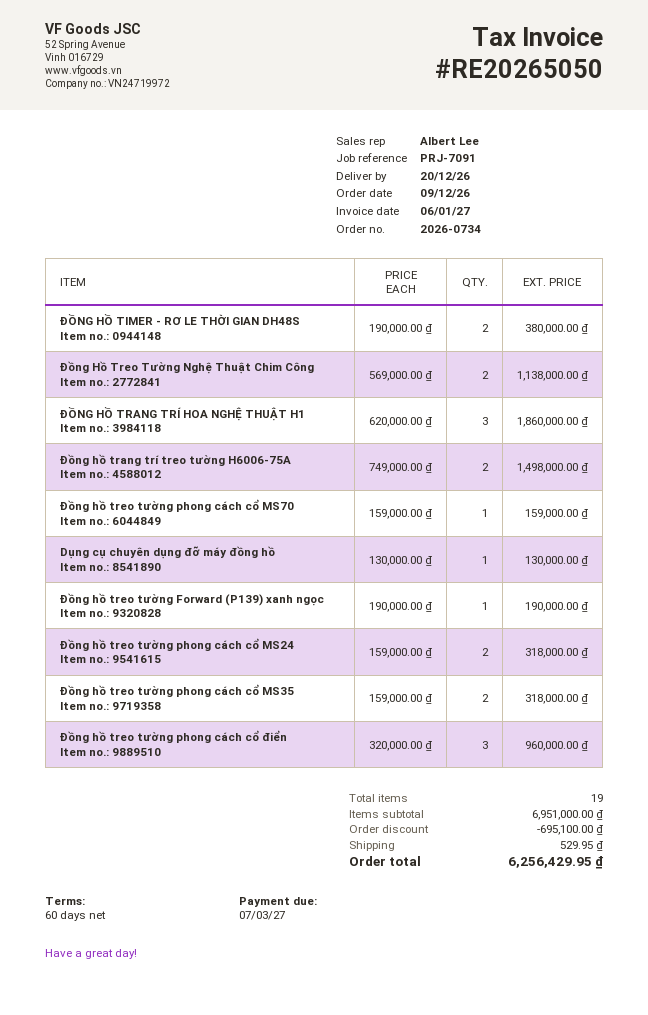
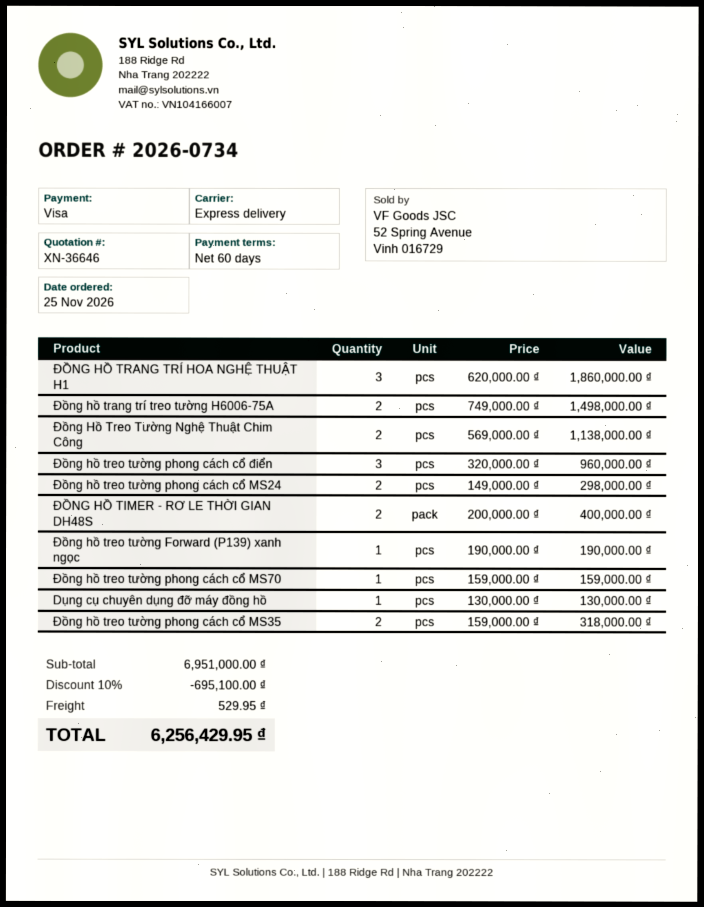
order date: 2026-12-09 -> 2026-11-25
ĐỒNG HỒ TIMER - RƠ LE THỜI GIAN DH48S: 2 x 190000.00 = 380000.00 -> 2 x 200000.00 = 400000.00
Đồng hồ treo tường phong cách cổ MS24: 2 x 159000.00 = 318000.00 -> 2 x 149000.00 = 298000.00

